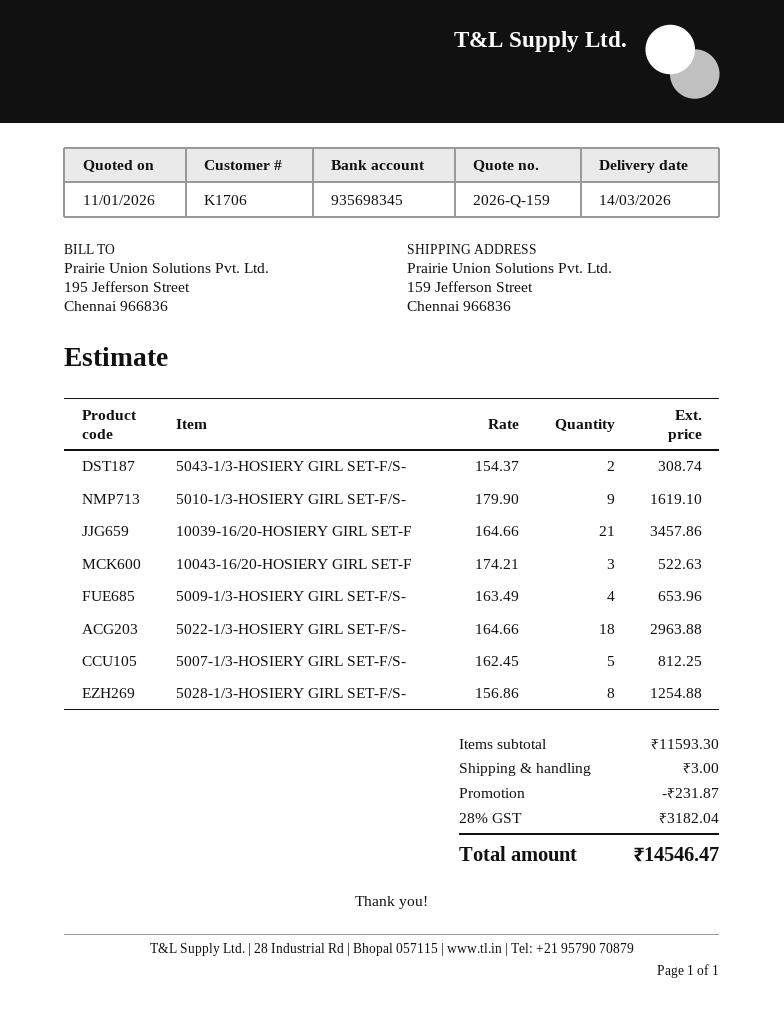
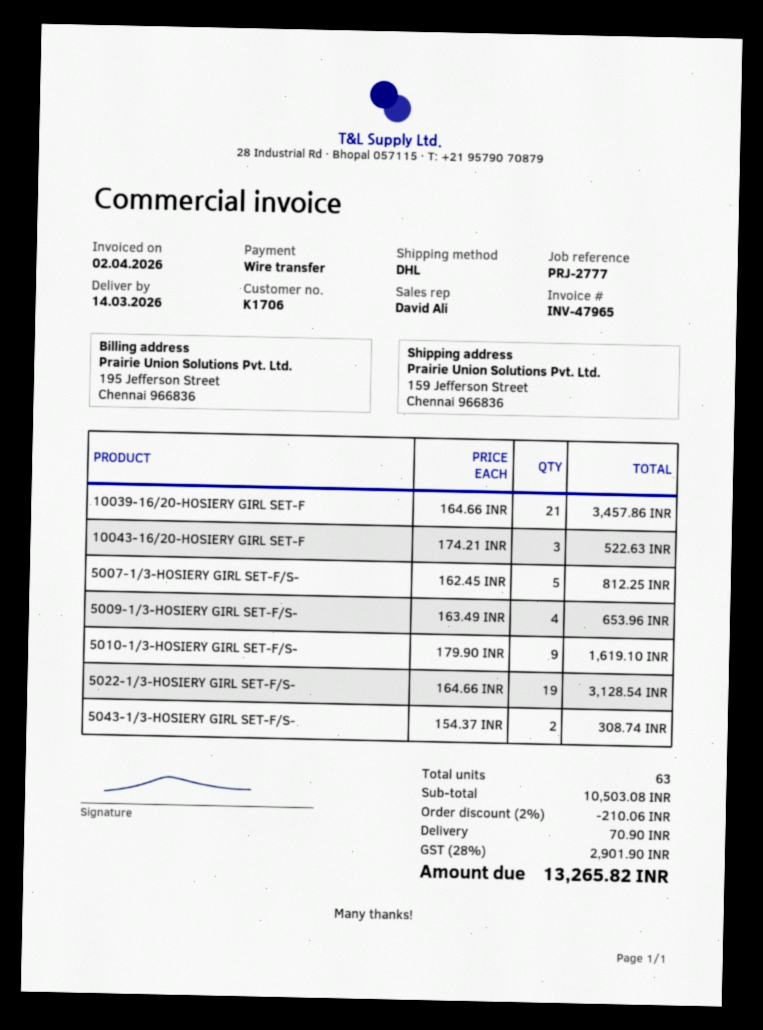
5022-1/3-HOSIERY GIRL SET-F/S-: 18 x 164.66 = 2963.88 -> 19 x 164.66 = 3128.54
5028-1/3-HOSIERY GIRL SET-F/S-: 8 x 156.86 = 1254.88 -> none
subtotal: 11593.30 -> 10503.08
discount: 231.87 -> 210.06
shipping: 3.00 -> 70.90
tax: 28% = 3182.04 -> 28% = 2901.90
total: 14546.47 -> 13265.82

